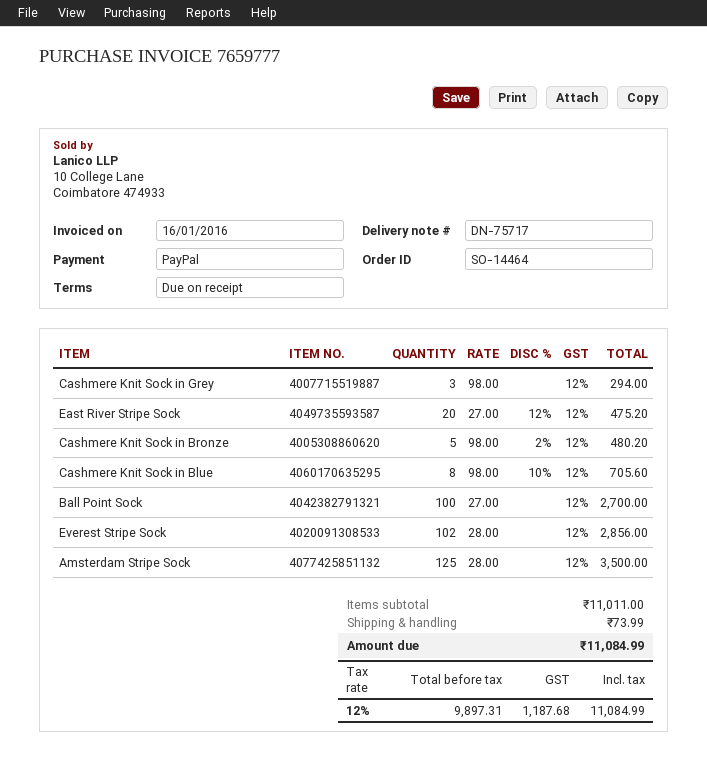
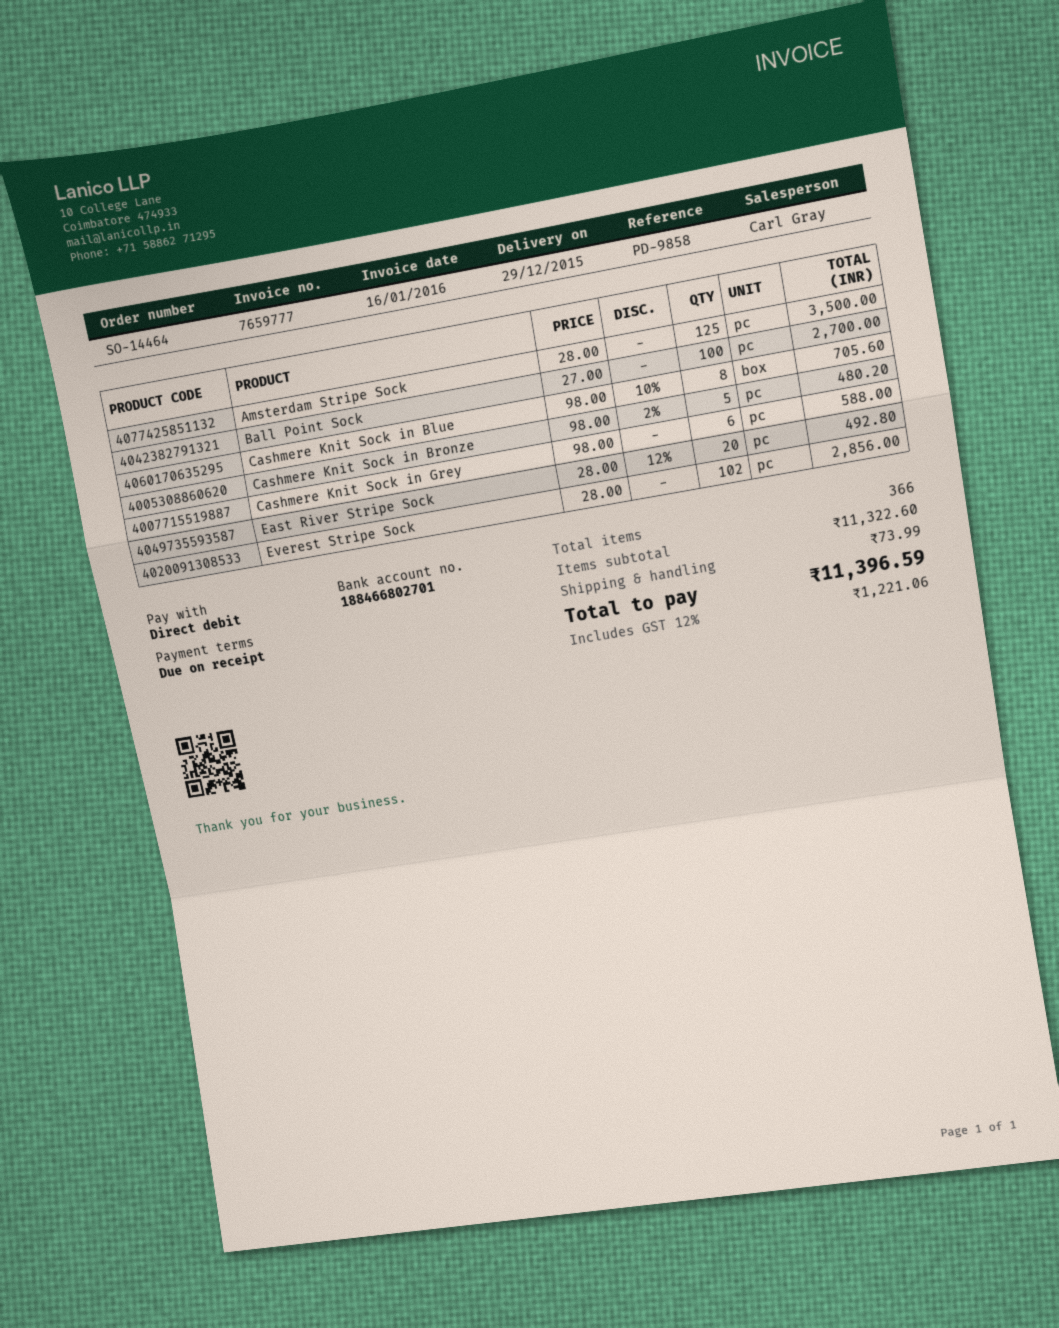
payment method: PayPal -> direct debit
Cashmere Knit Sock in Grey: 3 x 98.00 = 294.00 -> 6 x 98.00 = 588.00
East River Stripe Sock: 20 x 27.00 - 12% = 475.20 -> 20 x 28.00 - 12% = 492.80
subtotal: 11011.00 -> 11322.60
tax: 12% = 1187.68 -> 12% = 1221.06
total: 11084.99 -> 11396.59

